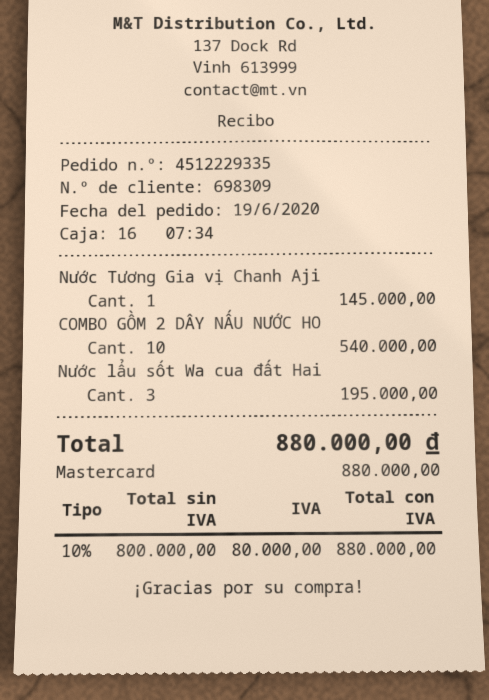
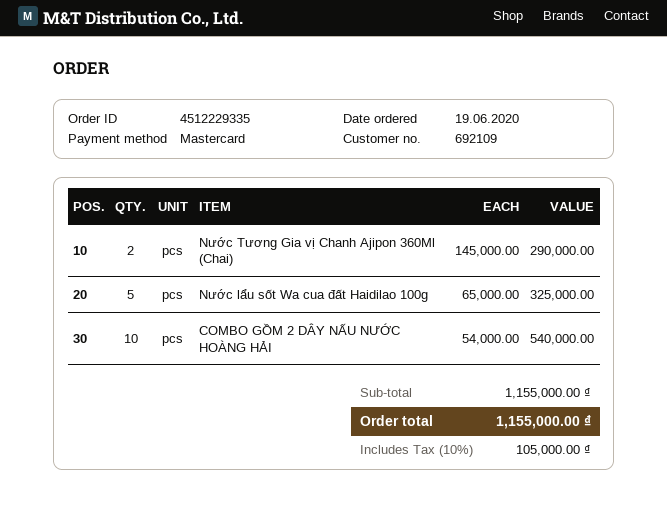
customer number: 698309 -> 692109
Nước Tương Gia vị Chanh Aji: 1 for 145000.00 -> 2 for 290000.00
Nước lẩu sốt Wa cua đất Hai: 3 for 195000.00 -> 5 for 325000.00
tax: 10% = 80000.00 -> 10% = 105000.00
total: 880000.00 -> 1155000.00

